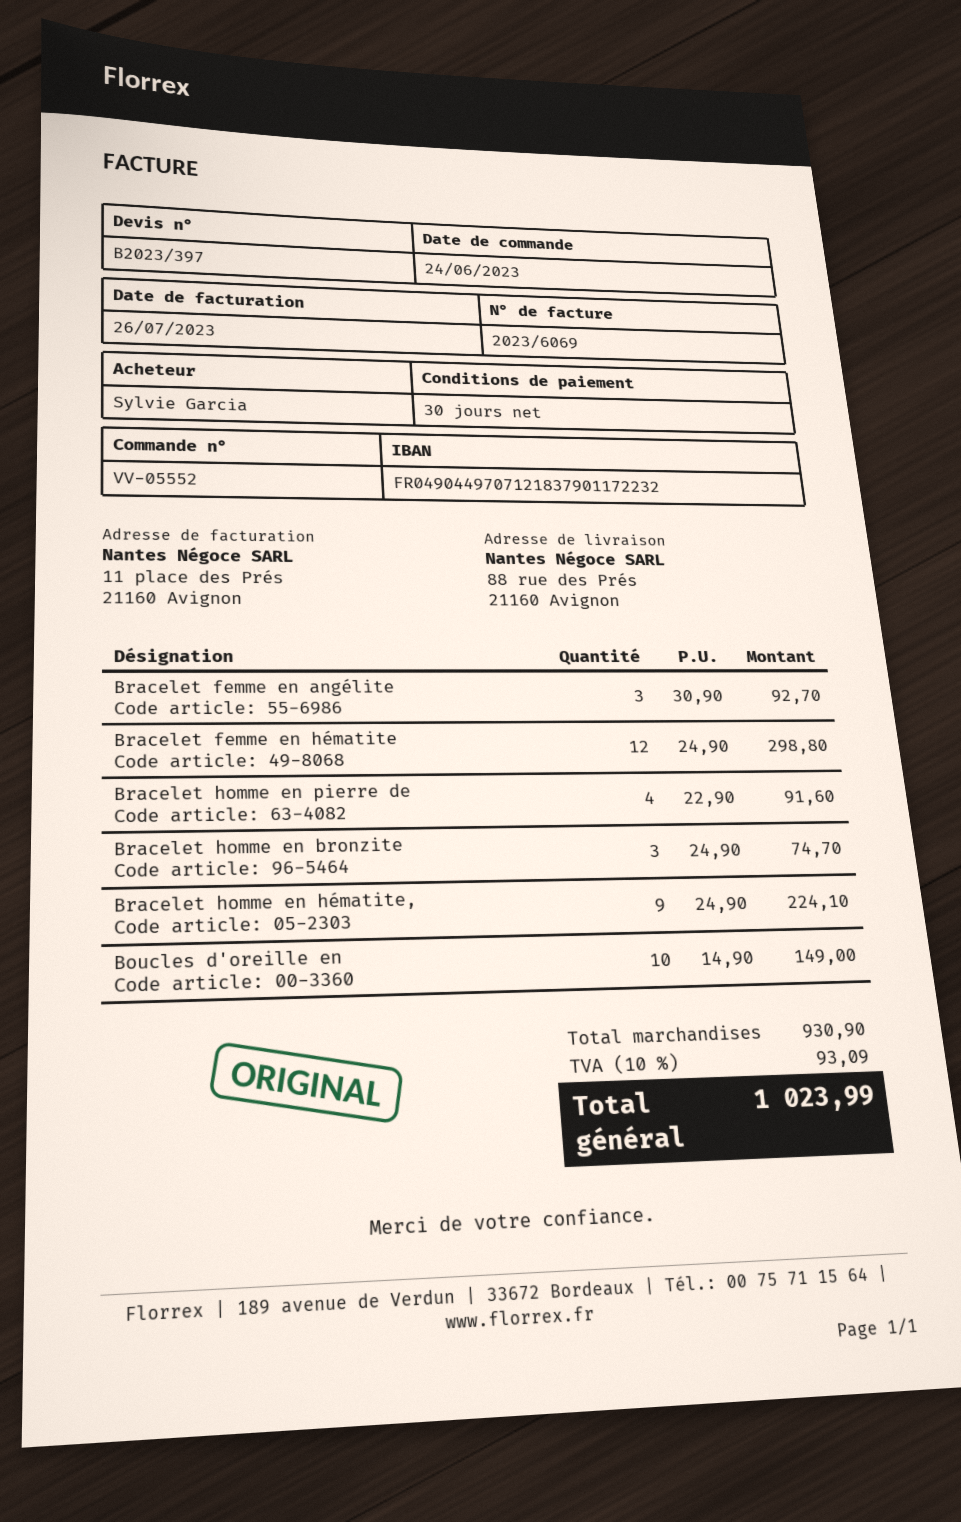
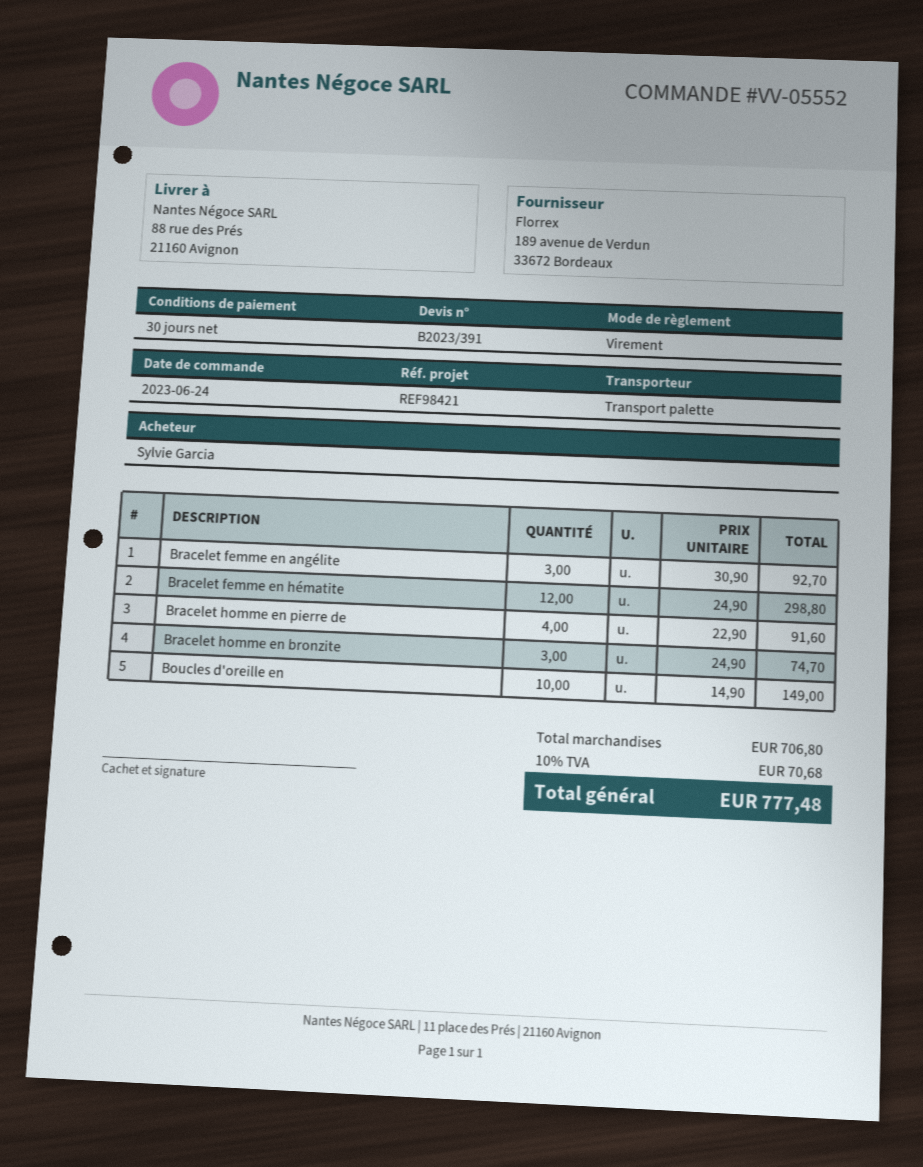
quote number: B2023/397 -> B2023/391
Bracelet homme en hématite,: 9 x 24.90 = 224.10 -> none
subtotal: 930.90 -> 706.80
tax: 10% = 93.09 -> 10% = 70.68
total: 1023.99 -> 777.48

